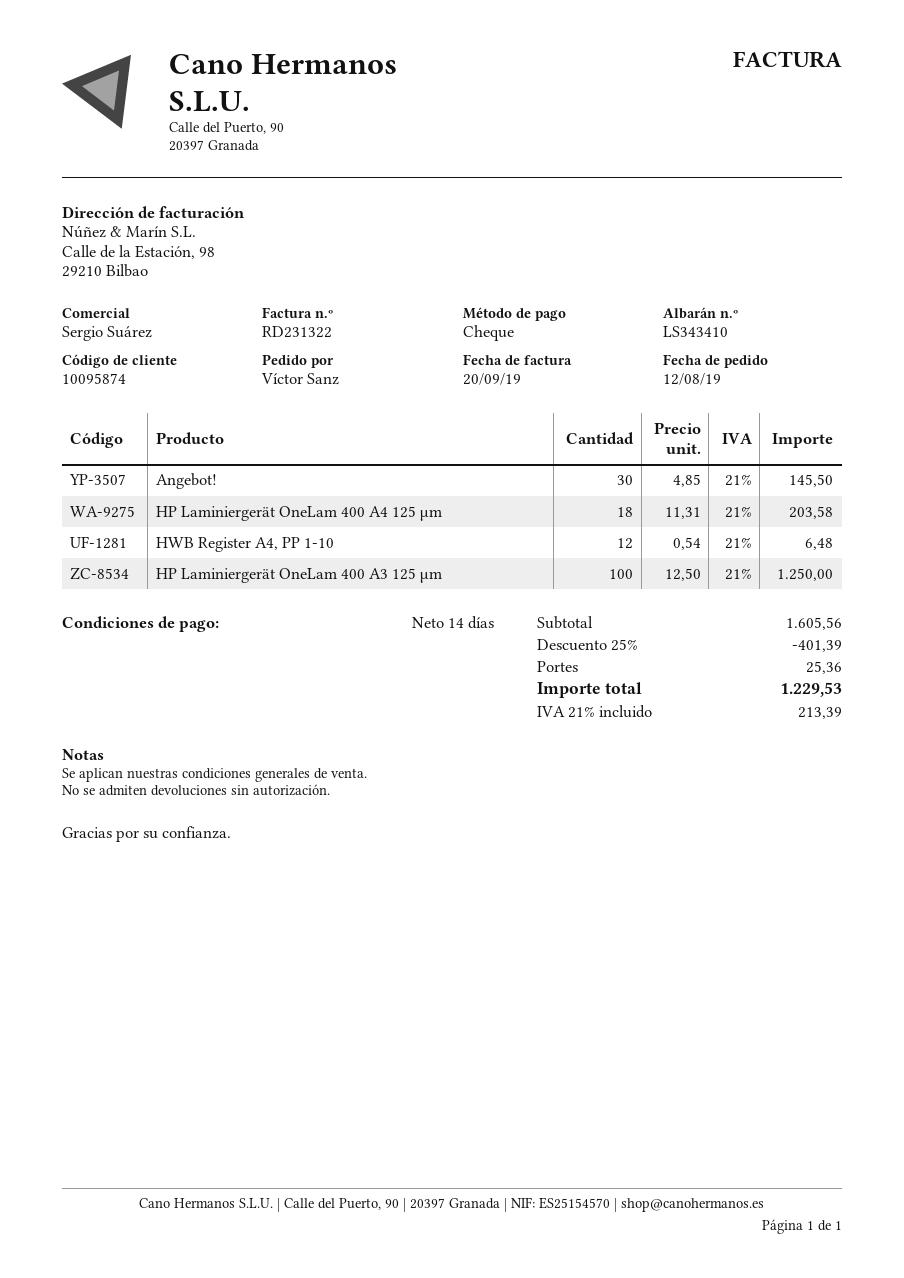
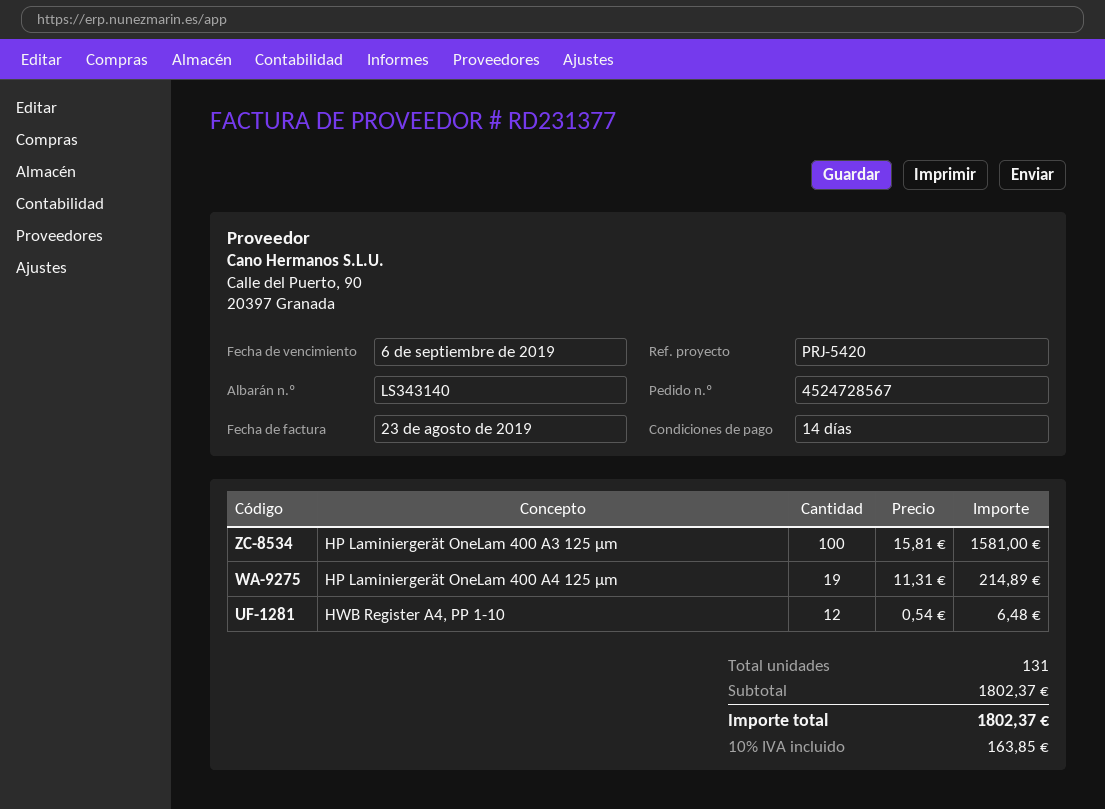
delivery note number: LS343410 -> LS343140
invoice number: RD231322 -> RD231377
invoice date: 2019-09-20 -> 2019-08-23
Angebot!: 30 x 4.85 = 145.50 -> none
HP Laminiergerät OneLam 400 A4 125 µm: 18 x 11.31 = 203.58 -> 19 x 11.31 = 214.89
HP Laminiergerät OneLam 400 A3 125 µm: 100 x 12.50 = 1250.00 -> 100 x 15.81 = 1581.00
subtotal: 1605.56 -> 1802.37
discount: 25% = 401.39 -> none
shipping: 25.36 -> none
tax: 21% = 213.39 -> 10% = 163.85
total: 1229.53 -> 1802.37

